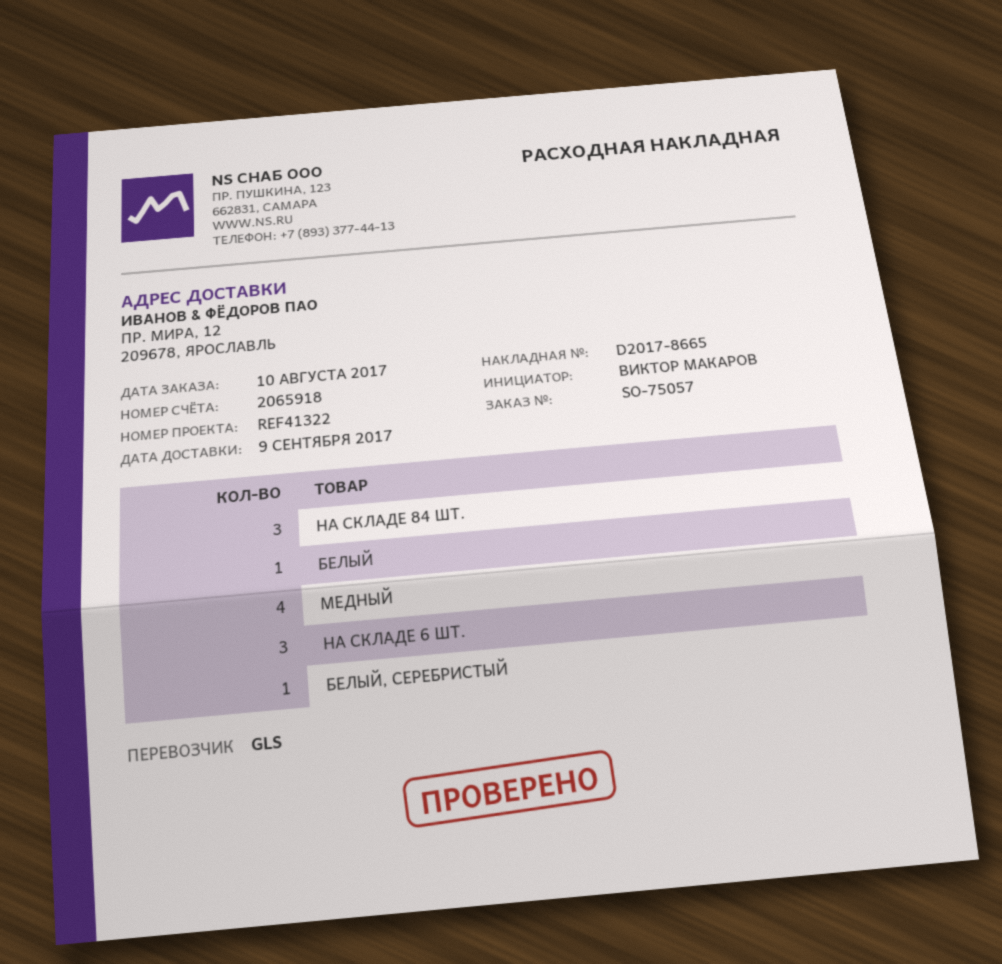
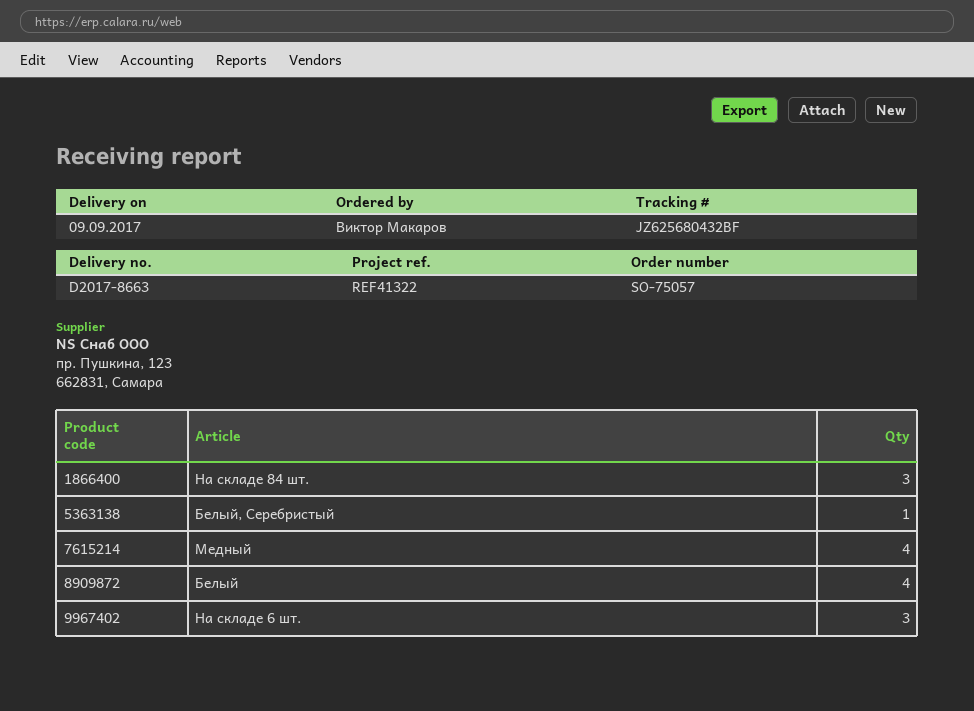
delivery note number: D2017-8665 -> D2017-8663
БЕЛЫЙ: 1 -> 4

